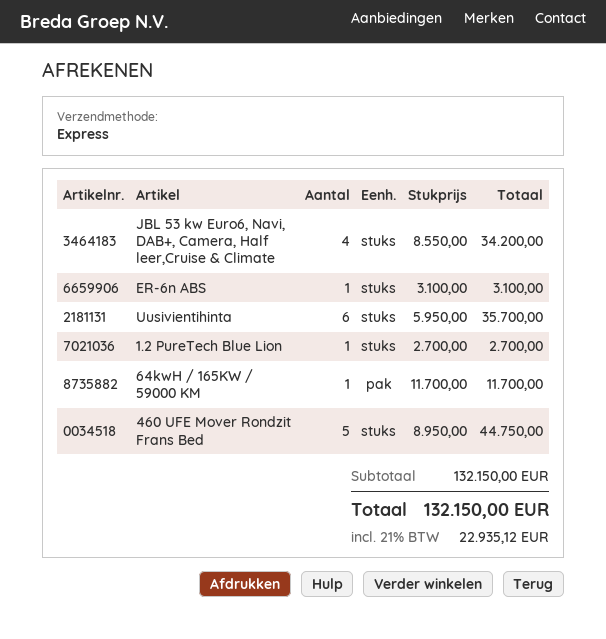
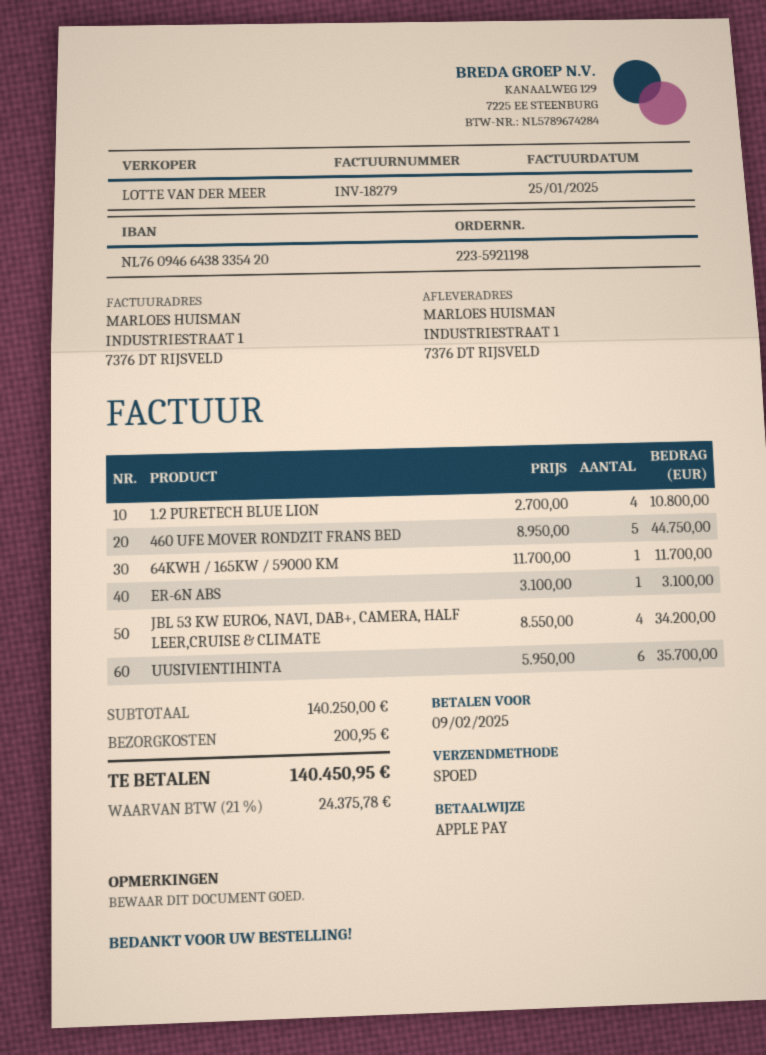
1.2 PureTech Blue Lion: 1 x 2700.00 = 2700.00 -> 4 x 2700.00 = 10800.00
subtotal: 132150.00 -> 140250.00
shipping: none -> 200.95
tax: 21% = 22935.12 -> 21% = 24375.78
total: 132150.00 -> 140450.95

